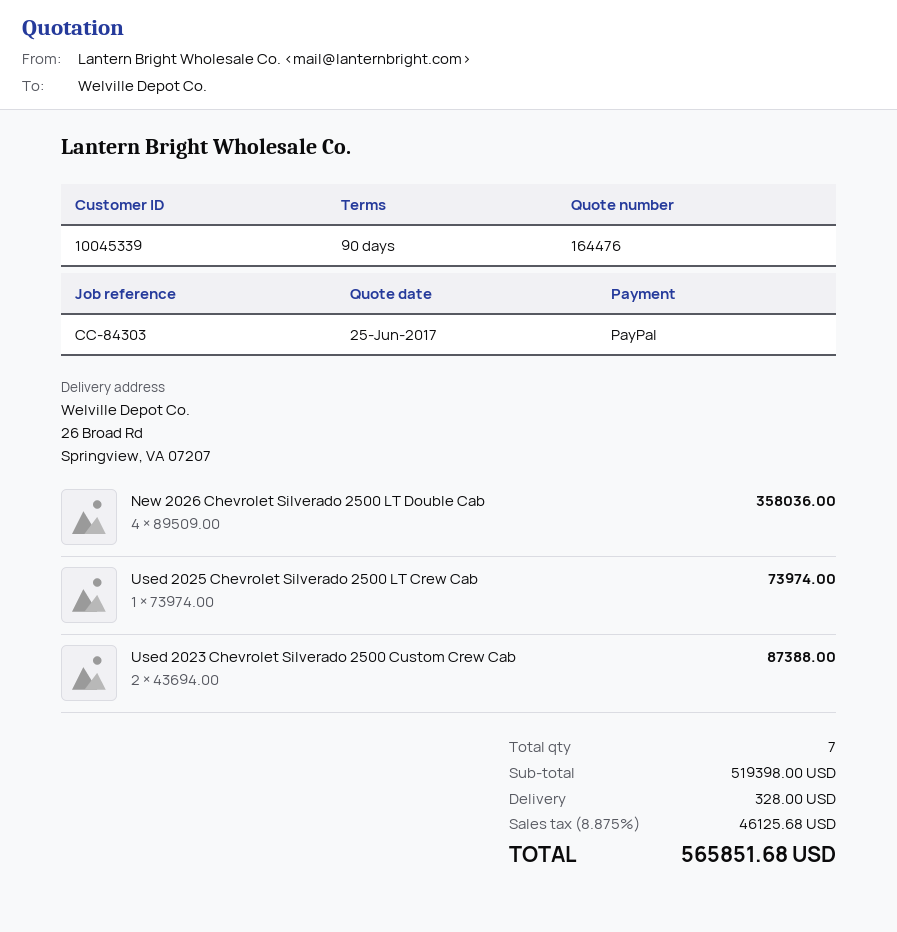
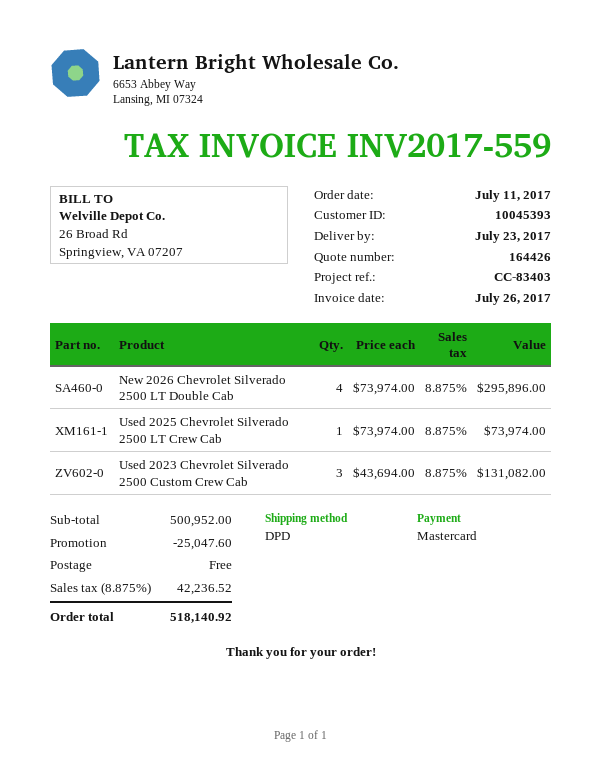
quote number: 164476 -> 164426
customer number: 10045339 -> 10045393
reference: CC-84303 -> CC-83403
payment method: PayPal -> Mastercard
New 2026 Chevrolet Silverado 2500 LT Double Cab: 4 x 89509.00 = 358036.00 -> 4 x 73974.00 = 295896.00
Used 2023 Chevrolet Silverado 2500 Custom Crew Cab: 2 x 43694.00 = 87388.00 -> 3 x 43694.00 = 131082.00
subtotal: 519398.00 -> 500952.00
discount: none -> 25047.60
shipping: 328.00 -> 0.00
tax: 8.875% = 46125.68 -> 8.875% = 42236.52
total: 565851.68 -> 518140.92

